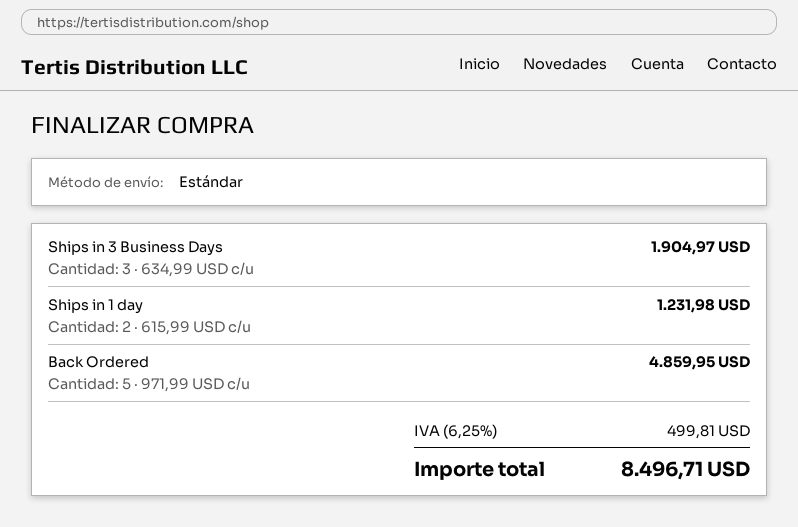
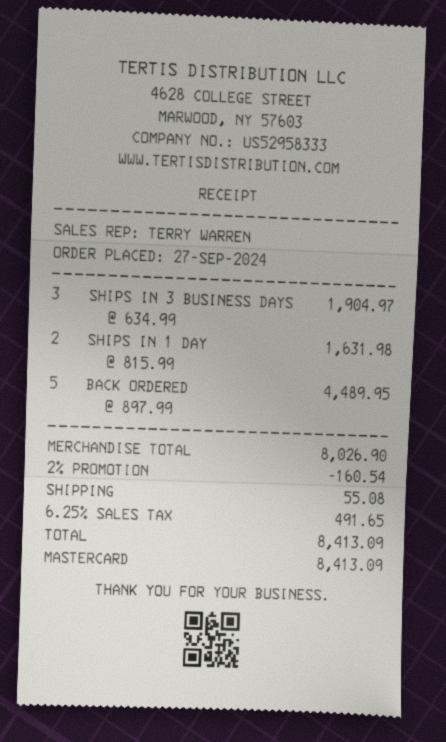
Ships in 1 day: 2 x 615.99 = 1231.98 -> 2 x 815.99 = 1631.98
Back Ordered: 5 x 971.99 = 4859.95 -> 5 x 897.99 = 4489.95
discount: none -> 2% = 160.54
shipping: none -> 55.08
tax: 6.25% = 499.81 -> 6.25% = 491.65
total: 8496.71 -> 8413.09

